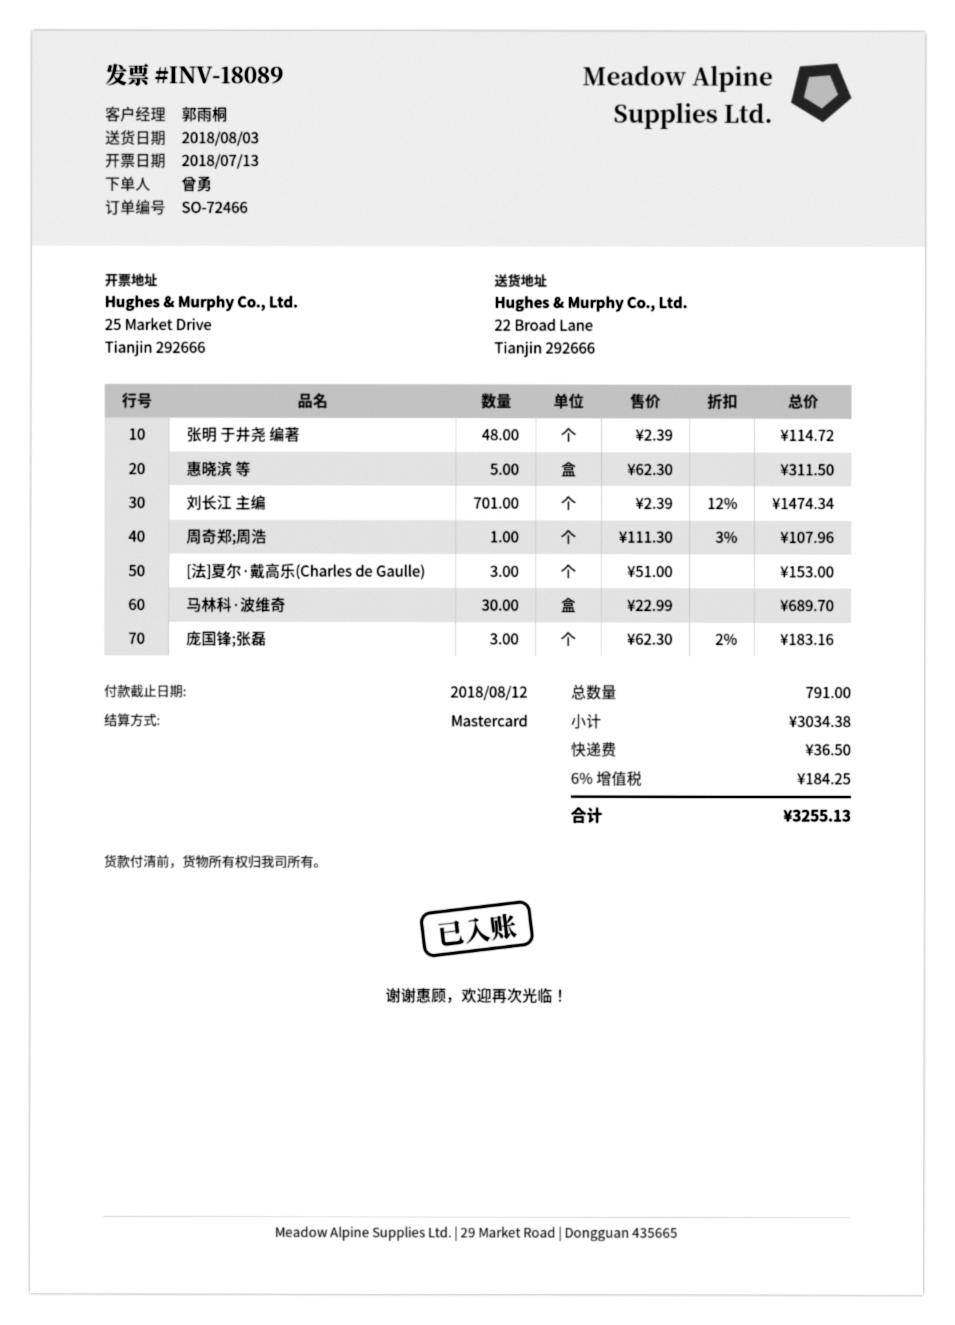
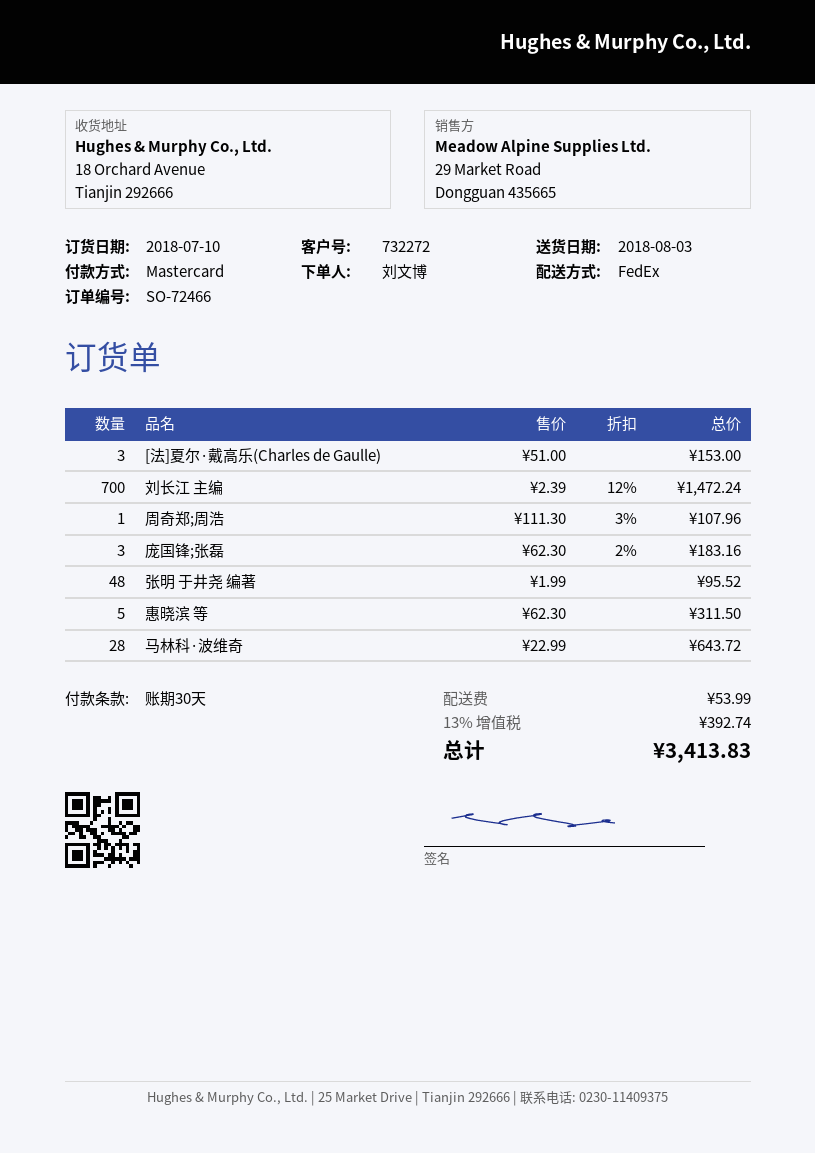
ordered by: 曾勇 -> 刘文博
ship to: 22 Broad Lane, Tianjin 292666 -> 18 Orchard Avenue, Tianjin 292666
张明 于井尧 编著: 48 x 2.39 = 114.72 -> 48 x 1.99 = 95.52
刘长江 主编: 701 x 2.39 - 12% = 1474.34 -> 700 x 2.39 - 12% = 1472.24
马林科·波维奇: 30 x 22.99 = 689.70 -> 28 x 22.99 = 643.72
shipping: 36.50 -> 53.99
tax: 6% = 184.25 -> 13% = 392.74
total: 3255.13 -> 3413.83

